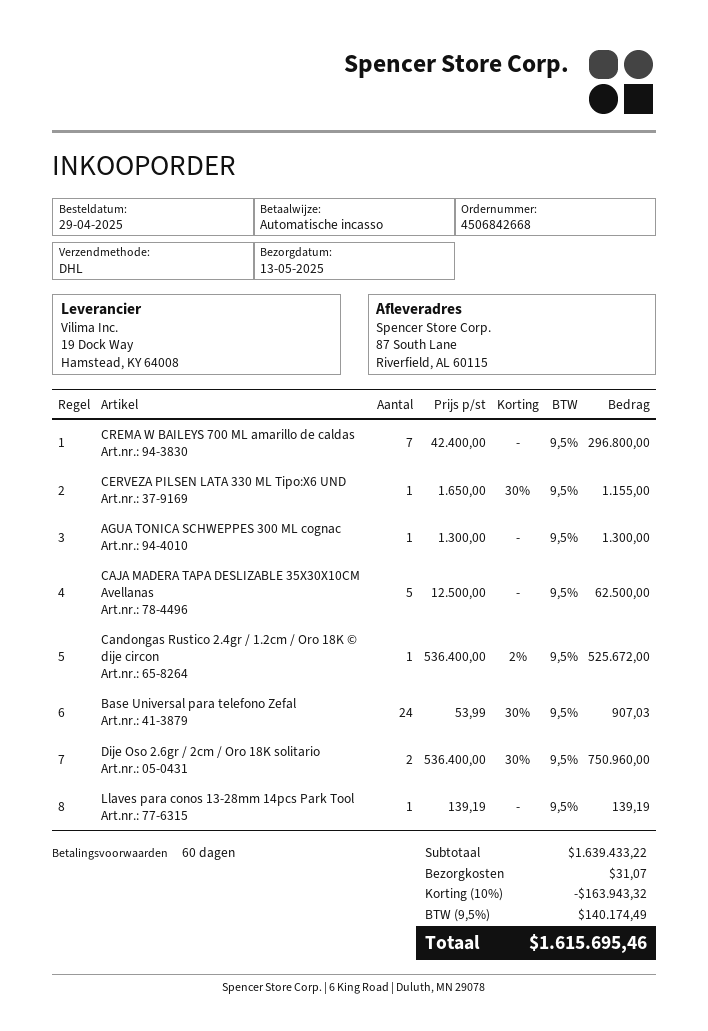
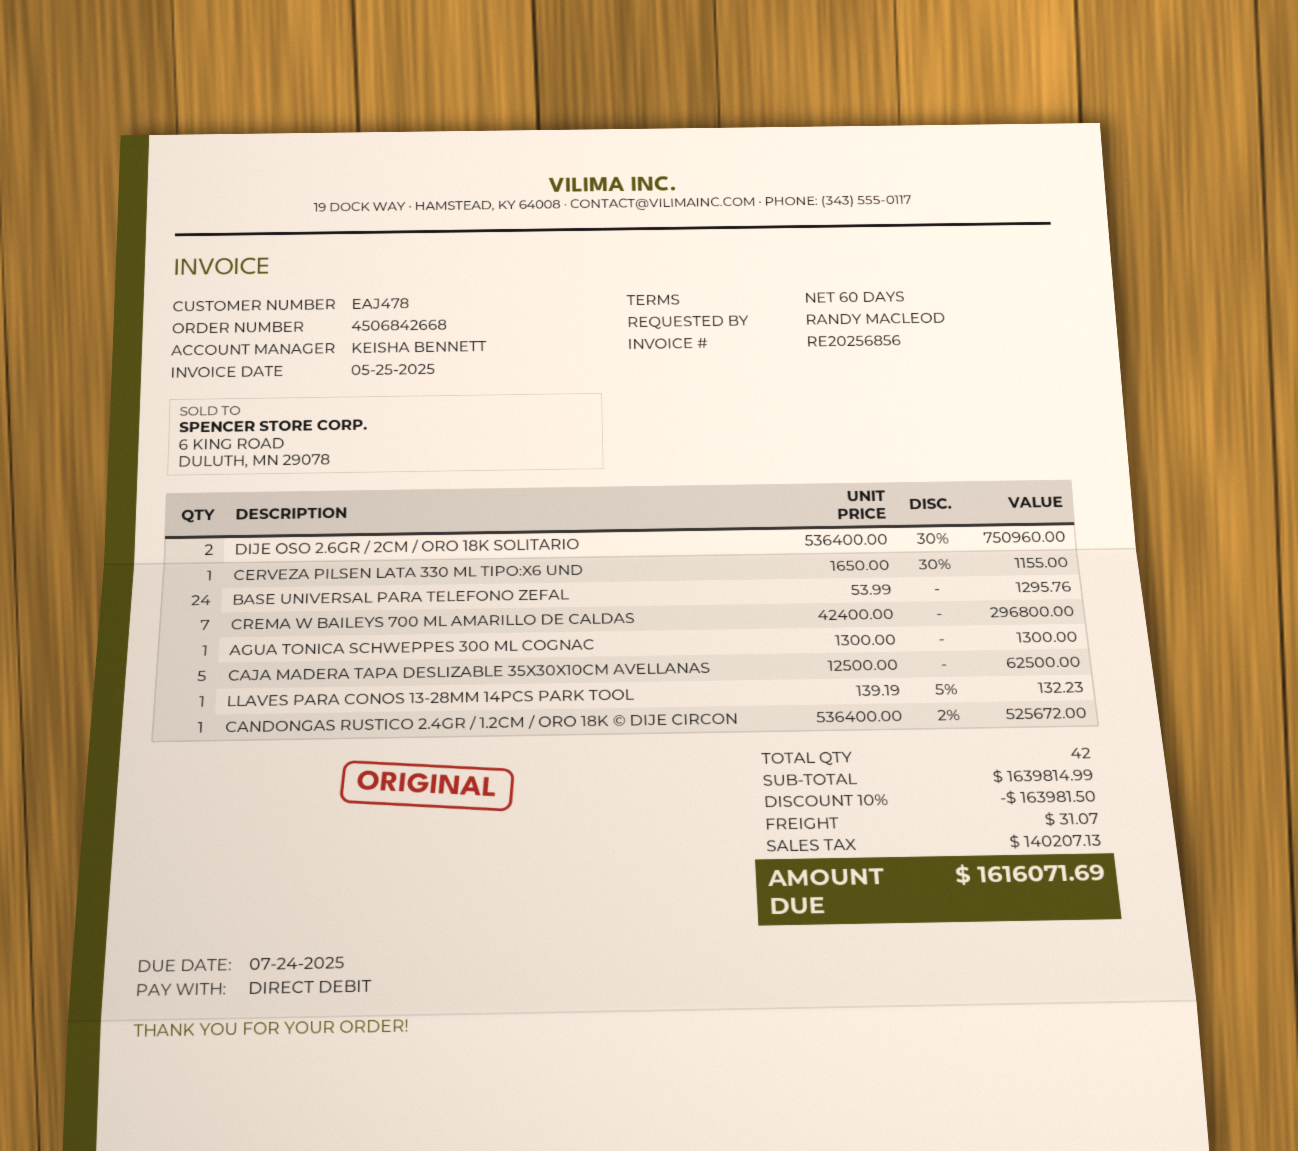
Base Universal para telefono Zefal: 24 x 53.99 - 30% = 907.03 -> 24 x 53.99 = 1295.76
Llaves para conos 13-28mm 14pcs Park Tool: 1 x 139.19 = 139.19 -> 1 x 139.19 - 5% = 132.23
subtotal: 1639433.22 -> 1639814.99
discount: 10% = 163943.32 -> 10% = 163981.50
tax: 140174.49 -> 140207.13
total: 1615695.46 -> 1616071.69

